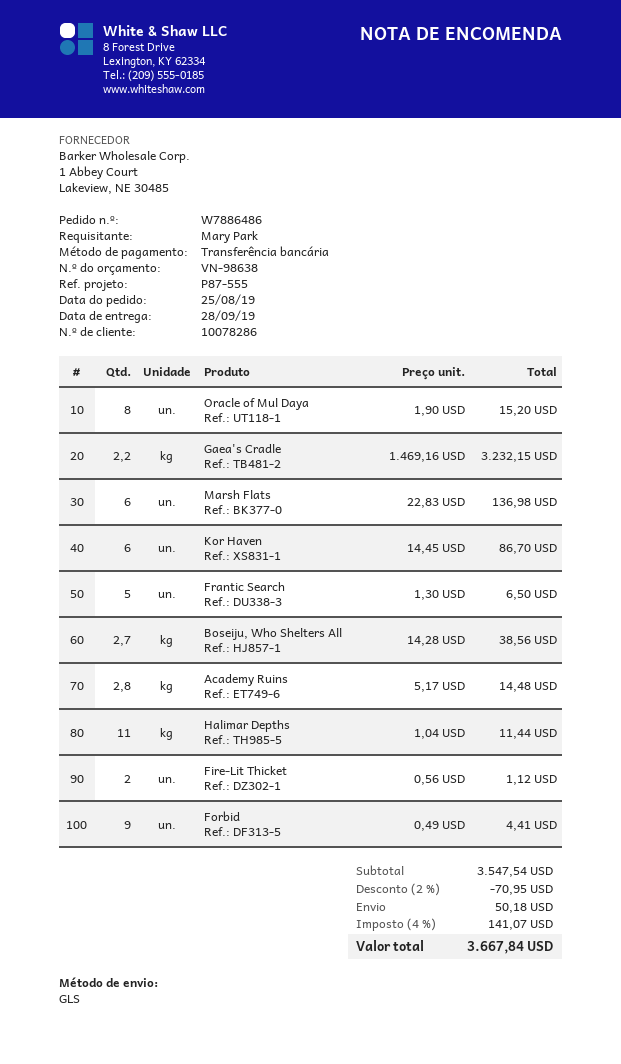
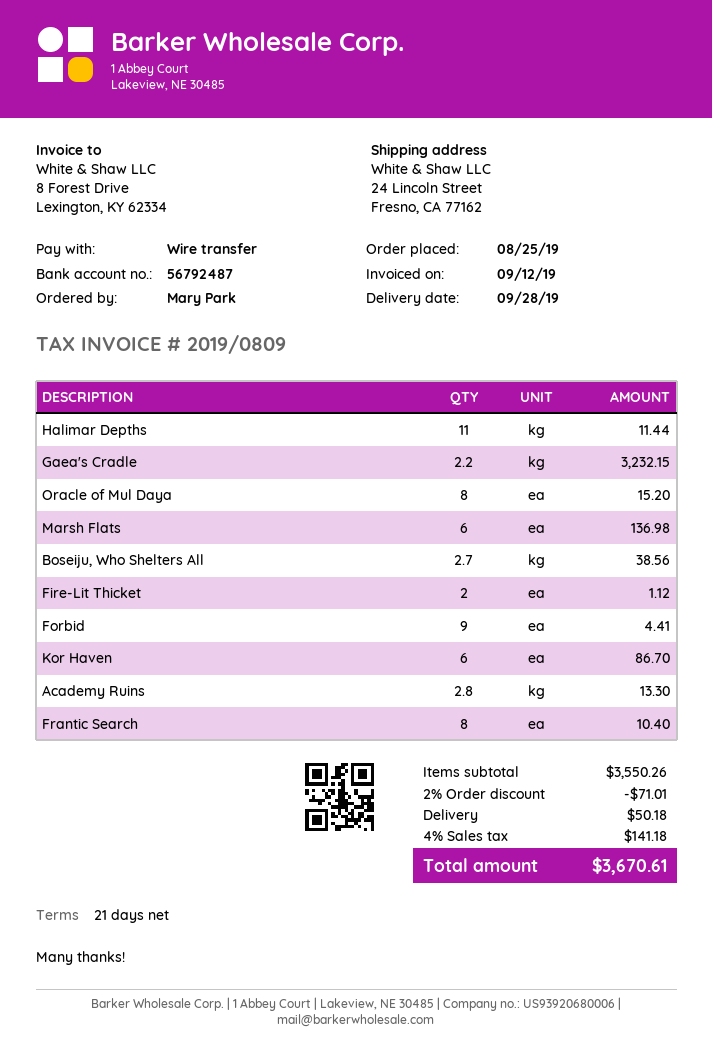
Frantic Search: 5 for 6.50 -> 8 for 10.40
Academy Ruins: 2.8 for 14.48 -> 2.8 for 13.30
subtotal: 3547.54 -> 3550.26
discount: 2% = 70.95 -> 2% = 71.01
tax: 4% = 141.07 -> 4% = 141.18
total: 3667.84 -> 3670.61

